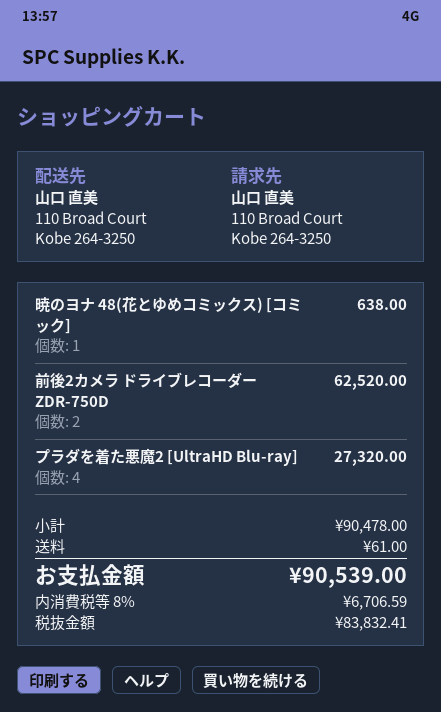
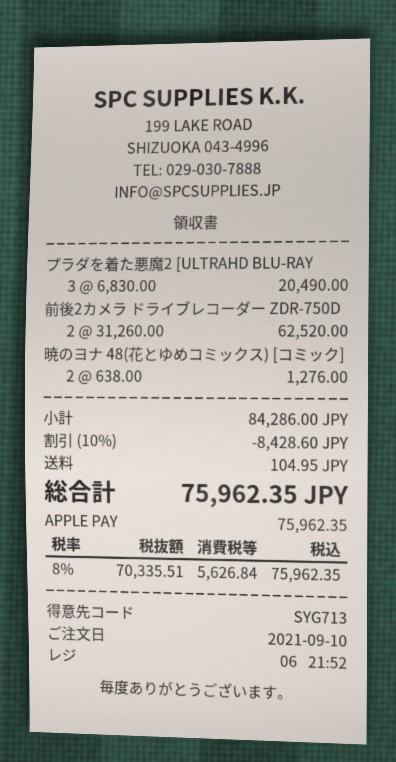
暁のヨナ 48(花とゆめコミックス) [コミック]: 1 for 638.00 -> 2 for 1276.00
プラダを着た悪魔2 [UltraHD Blu-ray]: 4 for 27320.00 -> 3 for 20490.00
subtotal: 90478.00 -> 84286.00
discount: none -> 10% = 8428.60
shipping: 61.00 -> 104.95
net: 83832.41 -> 70335.51
tax: 8% = 6706.59 -> 8% = 5626.84
total: 90539.00 -> 75962.35

